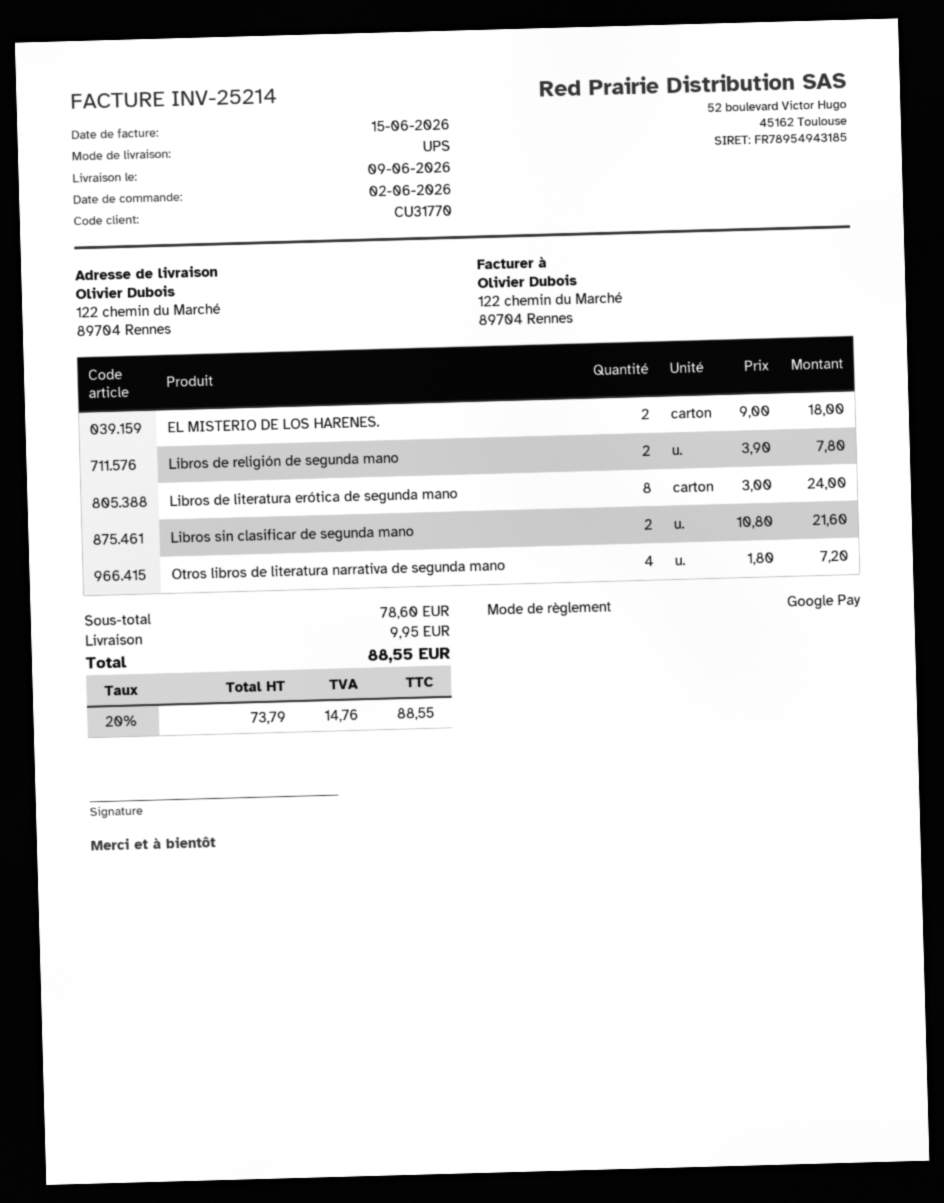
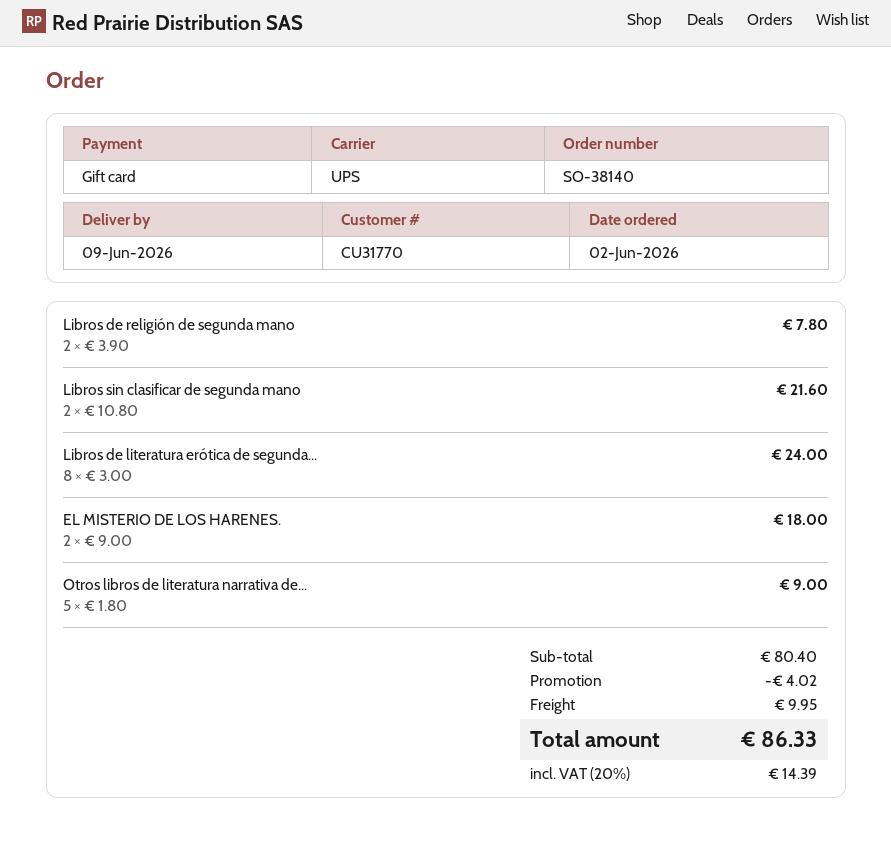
payment method: Google Pay -> gift card
Otros libros de literatura narrativa de segunda mano: 4 x 1.80 = 7.20 -> 5 x 1.80 = 9.00
subtotal: 78.60 -> 80.40
discount: none -> 4.02
tax: 20% = 14.76 -> 20% = 14.39
total: 88.55 -> 86.33

